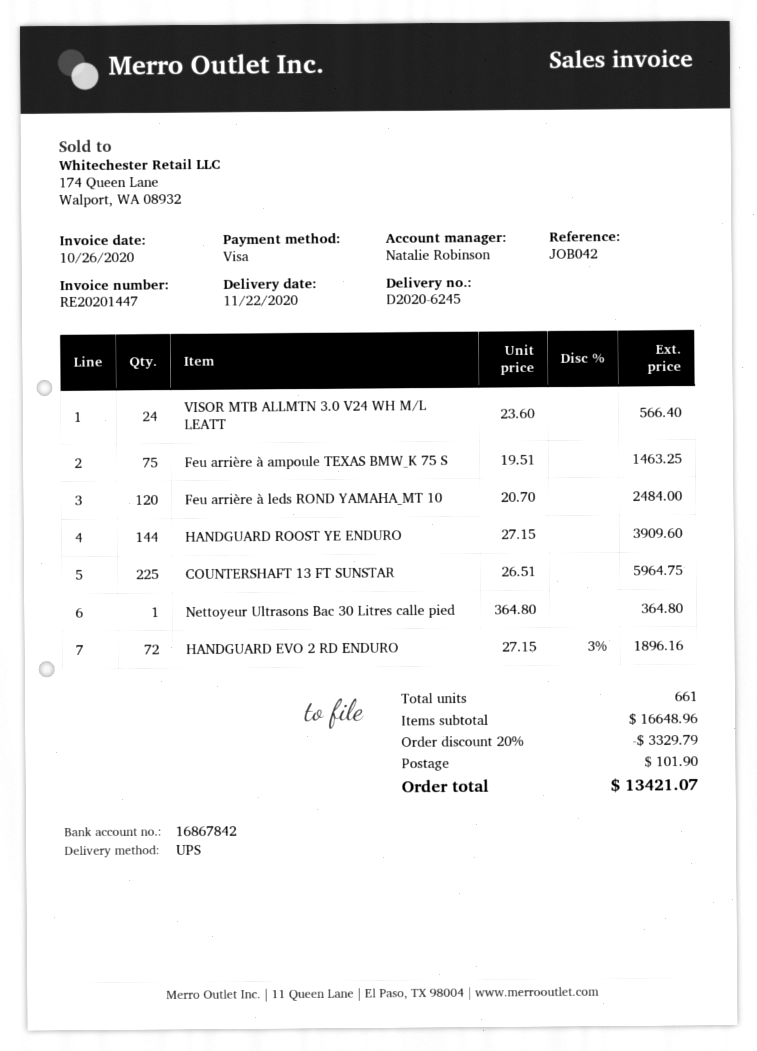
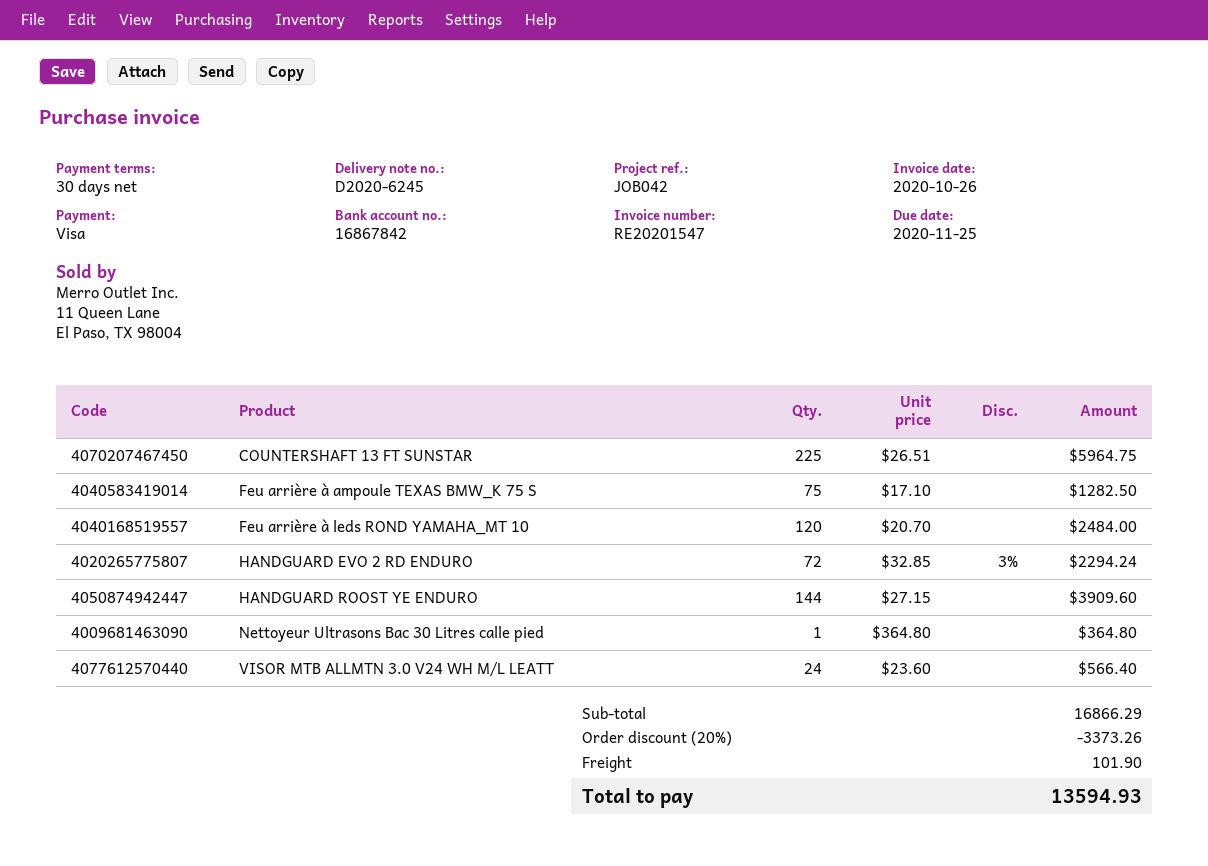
invoice number: RE20201447 -> RE20201547
Feu arrière à ampoule TEXAS BMW_K 75 S: 75 x 19.51 = 1463.25 -> 75 x 17.10 = 1282.50
HANDGUARD EVO 2 RD ENDURO: 72 x 27.15 - 3% = 1896.16 -> 72 x 32.85 - 3% = 2294.24
subtotal: 16648.96 -> 16866.29
discount: 20% = 3329.79 -> 20% = 3373.26
total: 13421.07 -> 13594.93

